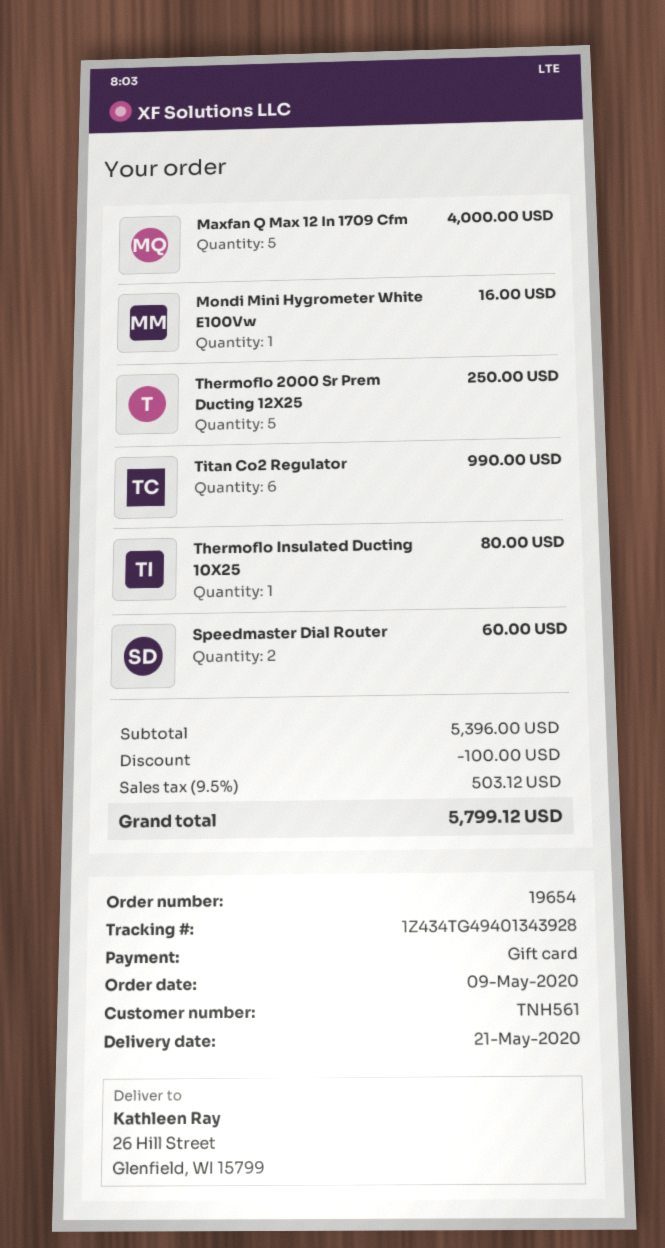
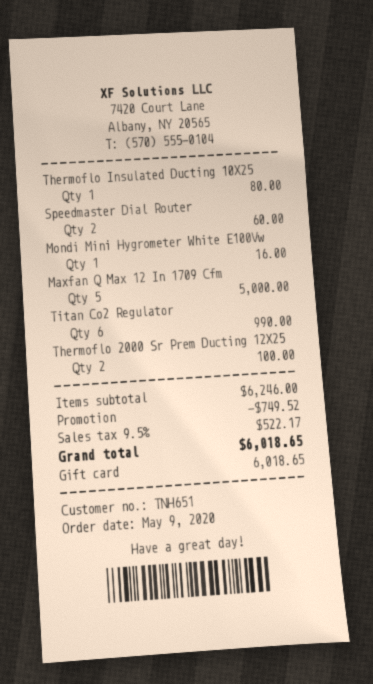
customer number: TNH561 -> TNH651
Maxfan Q Max 12 In 1709 Cfm: 5 for 4000.00 -> 5 for 5000.00
Thermoflo 2000 Sr Prem Ducting 12X25: 5 for 250.00 -> 2 for 100.00
subtotal: 5396.00 -> 6246.00
discount: 100.00 -> 749.52
tax: 9.5% = 503.12 -> 9.5% = 522.17
total: 5799.12 -> 6018.65

